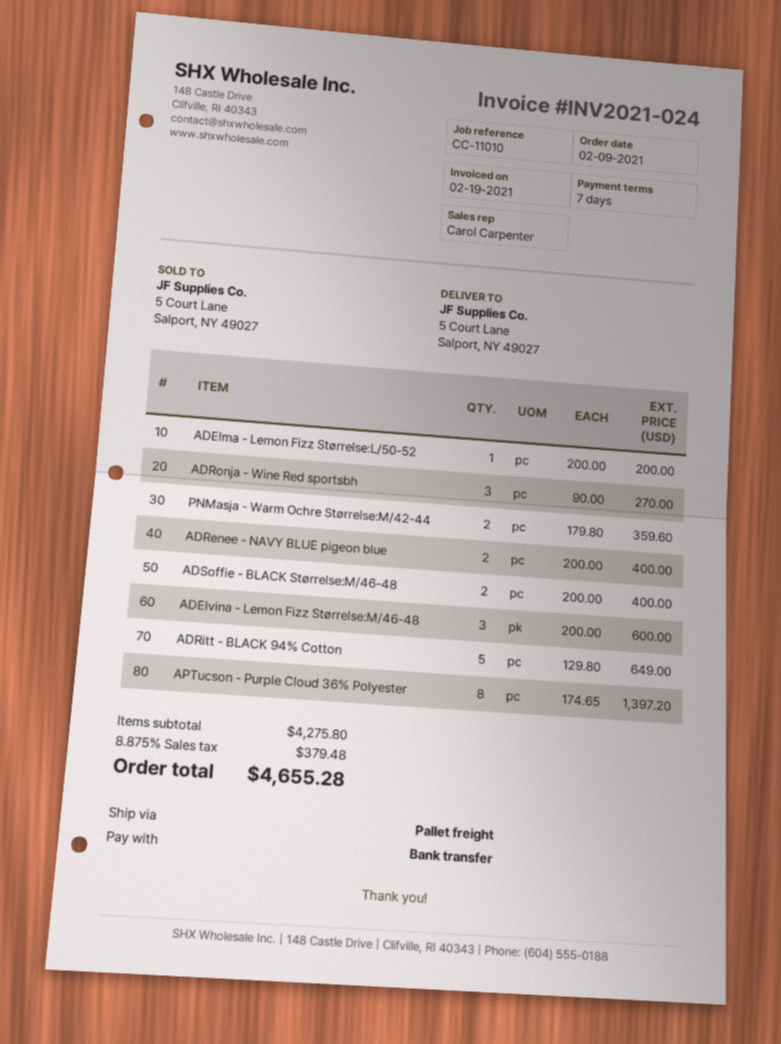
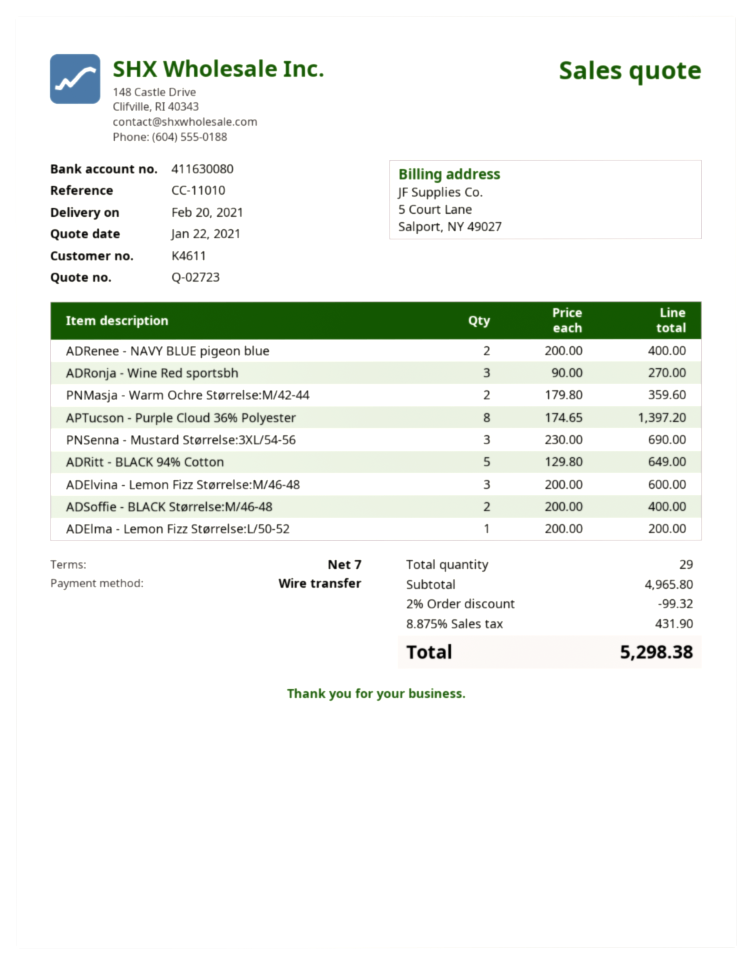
PNSenna - Mustard Størrelse:3XL/54-56: none -> 3 x 230.00 = 690.00
subtotal: 4275.80 -> 4965.80
discount: none -> 2% = 99.32
tax: 8.875% = 379.48 -> 8.875% = 431.90
total: 4655.28 -> 5298.38

